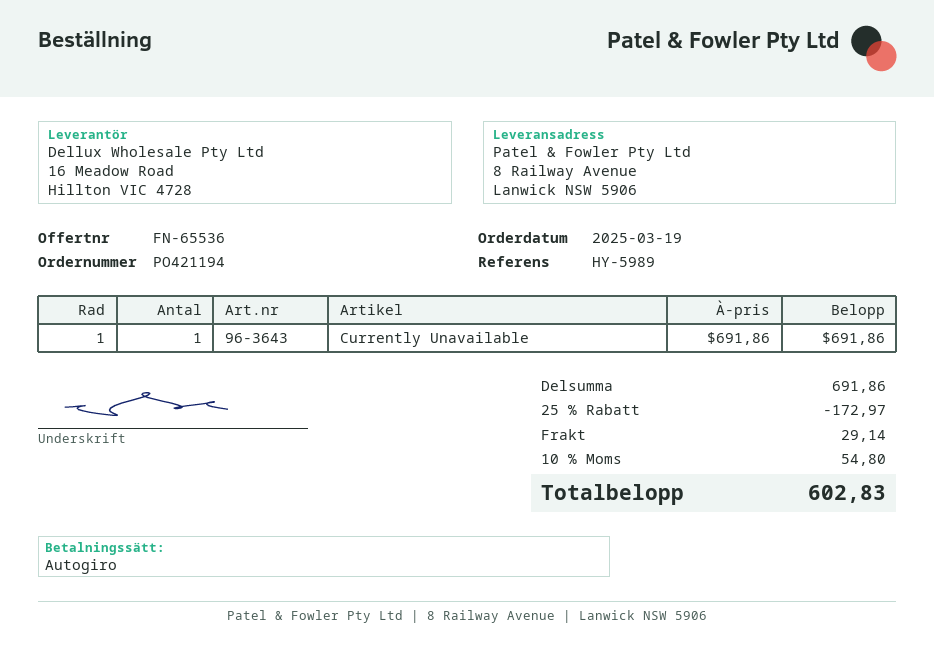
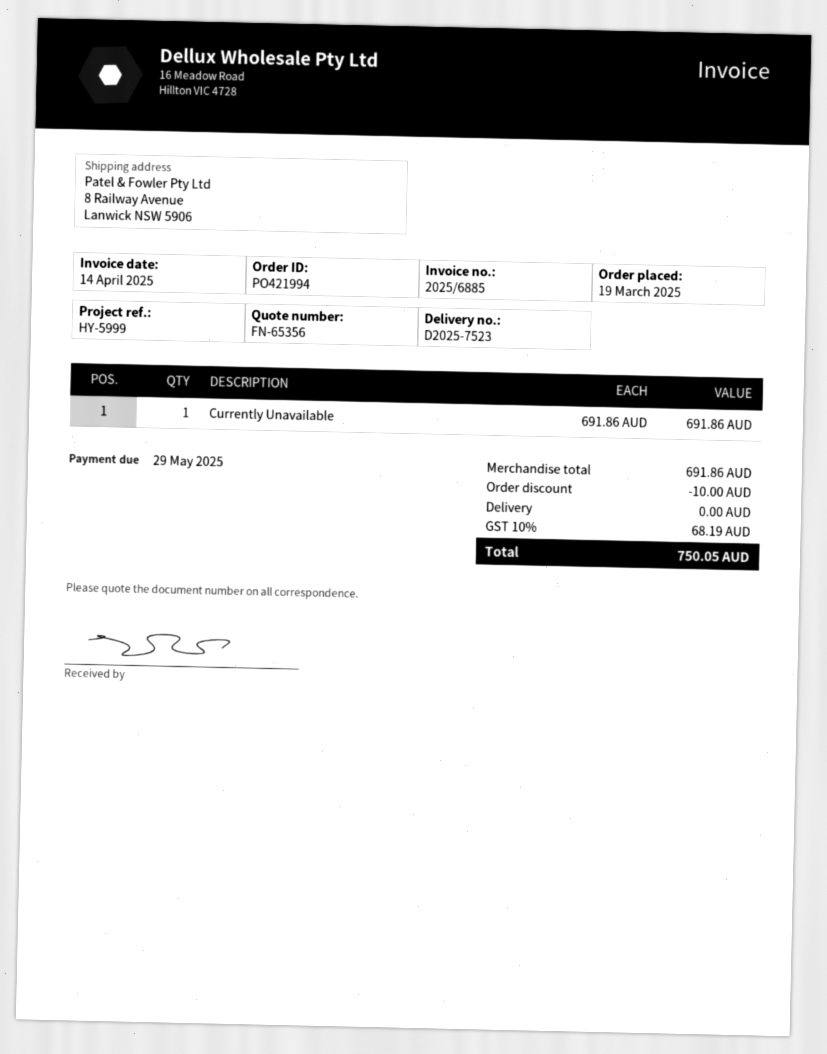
quote number: FN-65536 -> FN-65356
order number: PO421194 -> PO421994
reference: HY-5989 -> HY-5999
discount: 172.97 -> 10.00
shipping: 29.14 -> 0.00
tax: 10% = 54.80 -> 10% = 68.19
total: 602.83 -> 750.05

